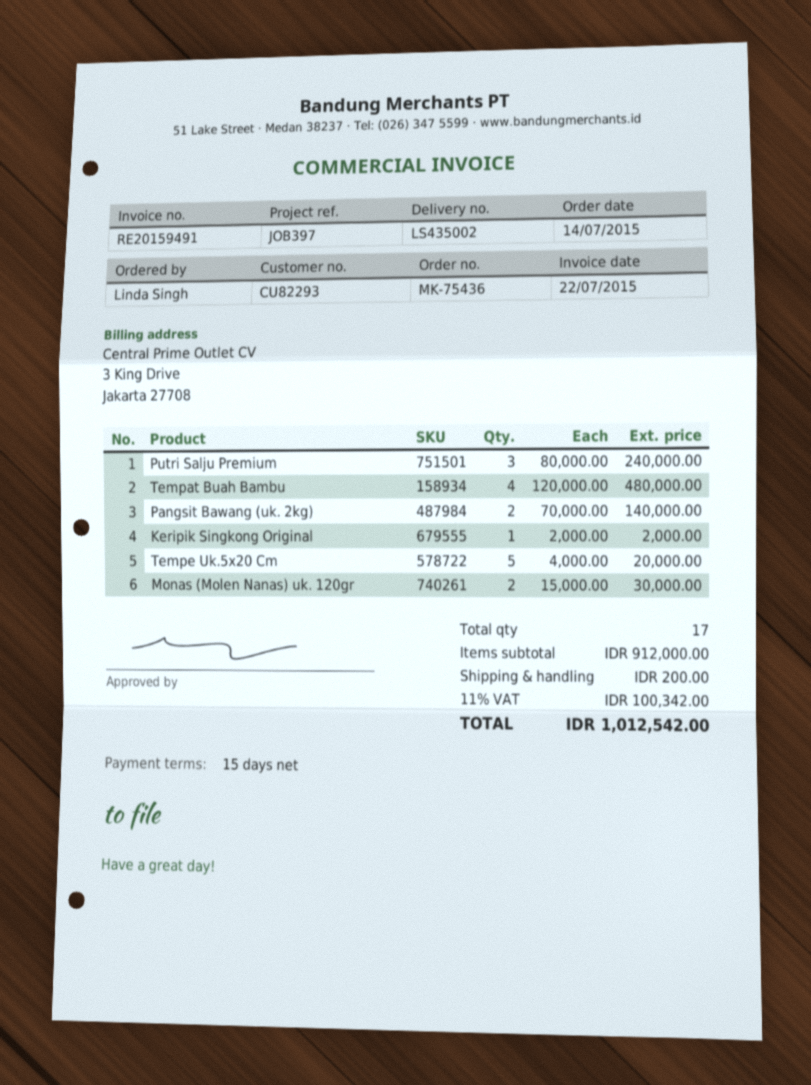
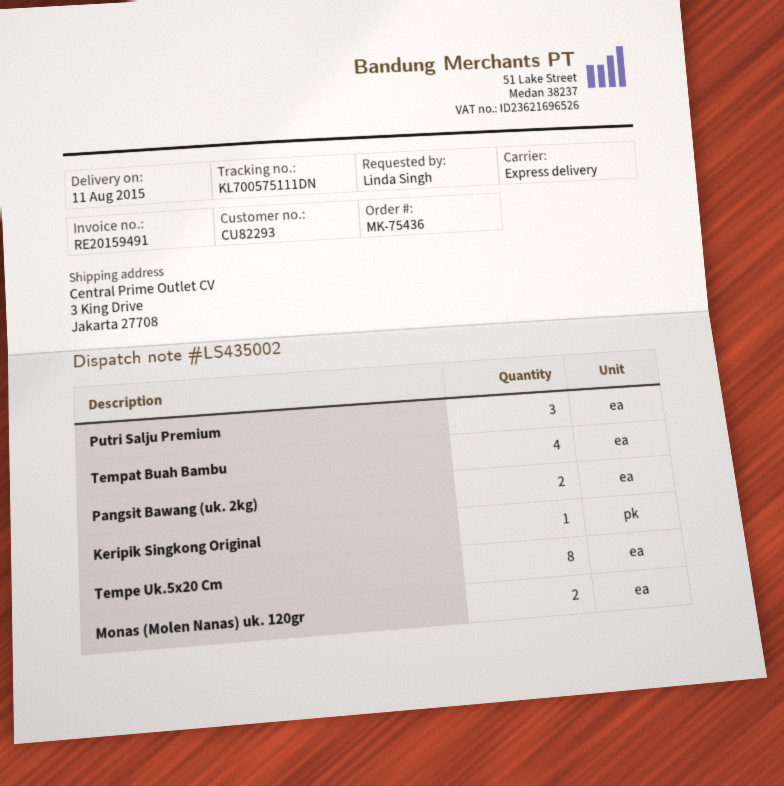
Tempe Uk.5x20 Cm: 5 -> 8

